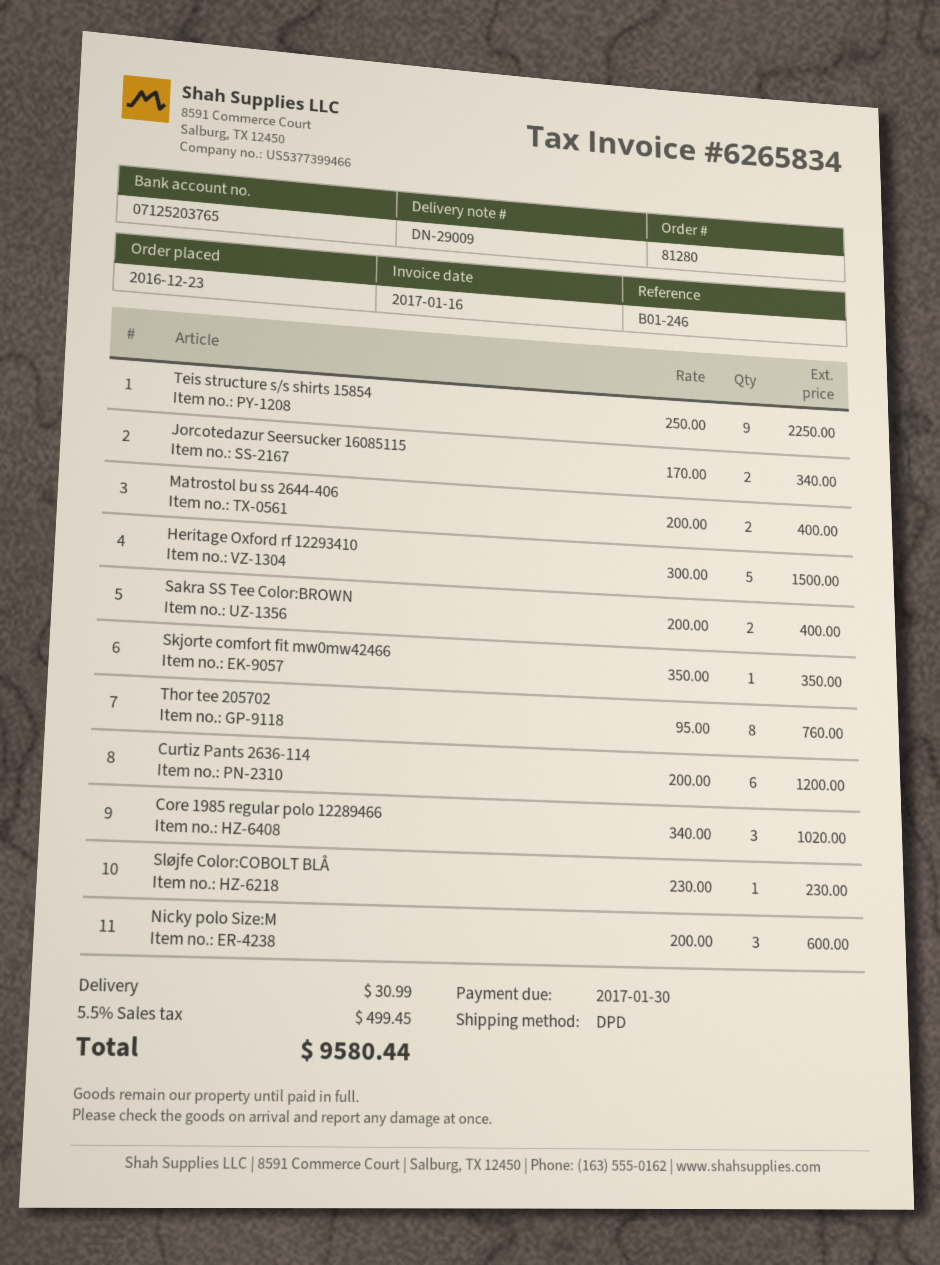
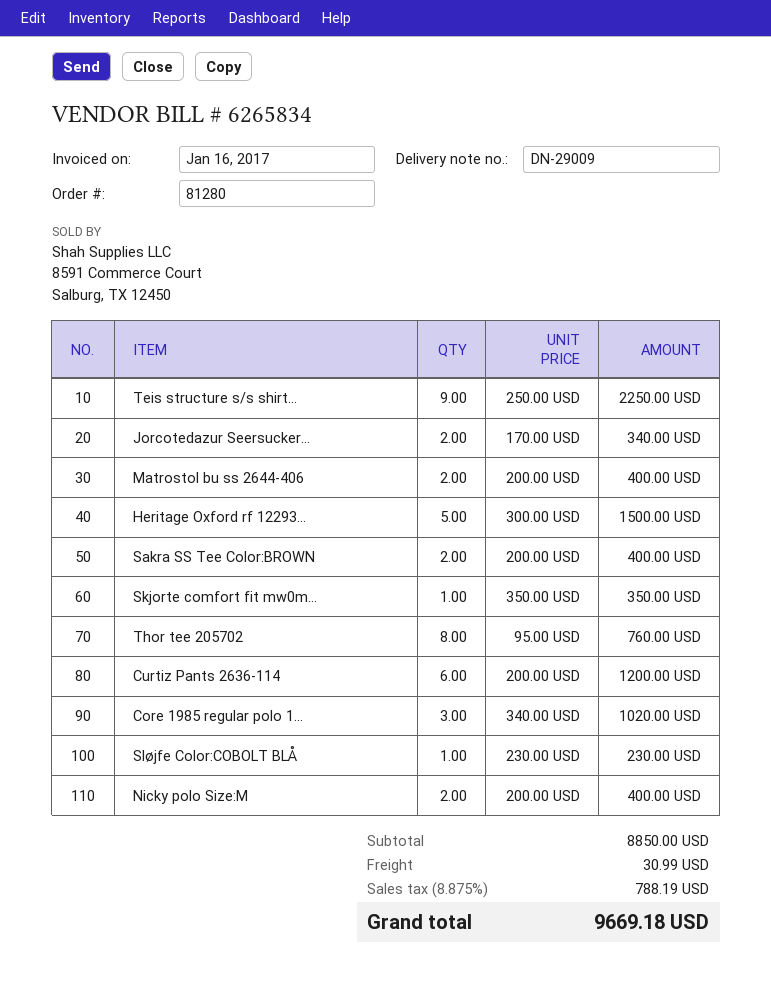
Nicky polo Size:M: 3 x 200.00 = 600.00 -> 2 x 200.00 = 400.00
tax: 5.5% = 499.45 -> 8.875% = 788.19
total: 9580.44 -> 9669.18

